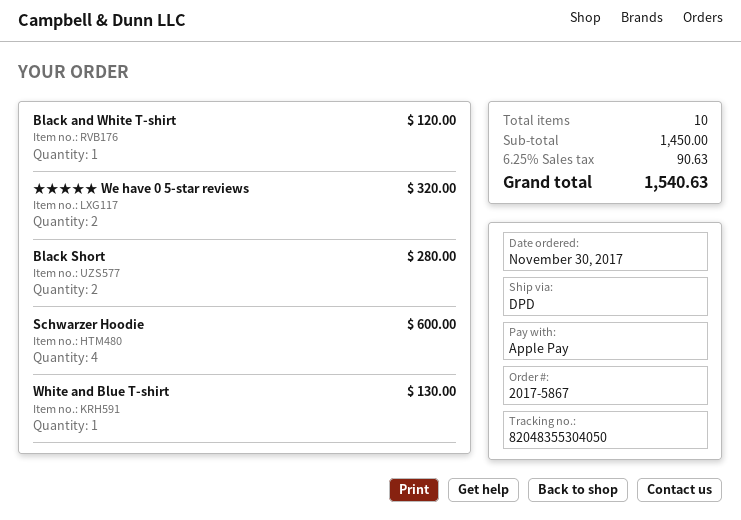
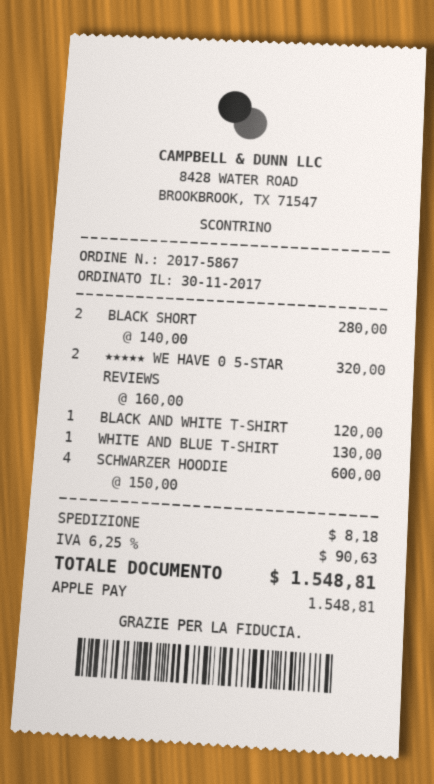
shipping: none -> 8.18
total: 1540.63 -> 1548.81

